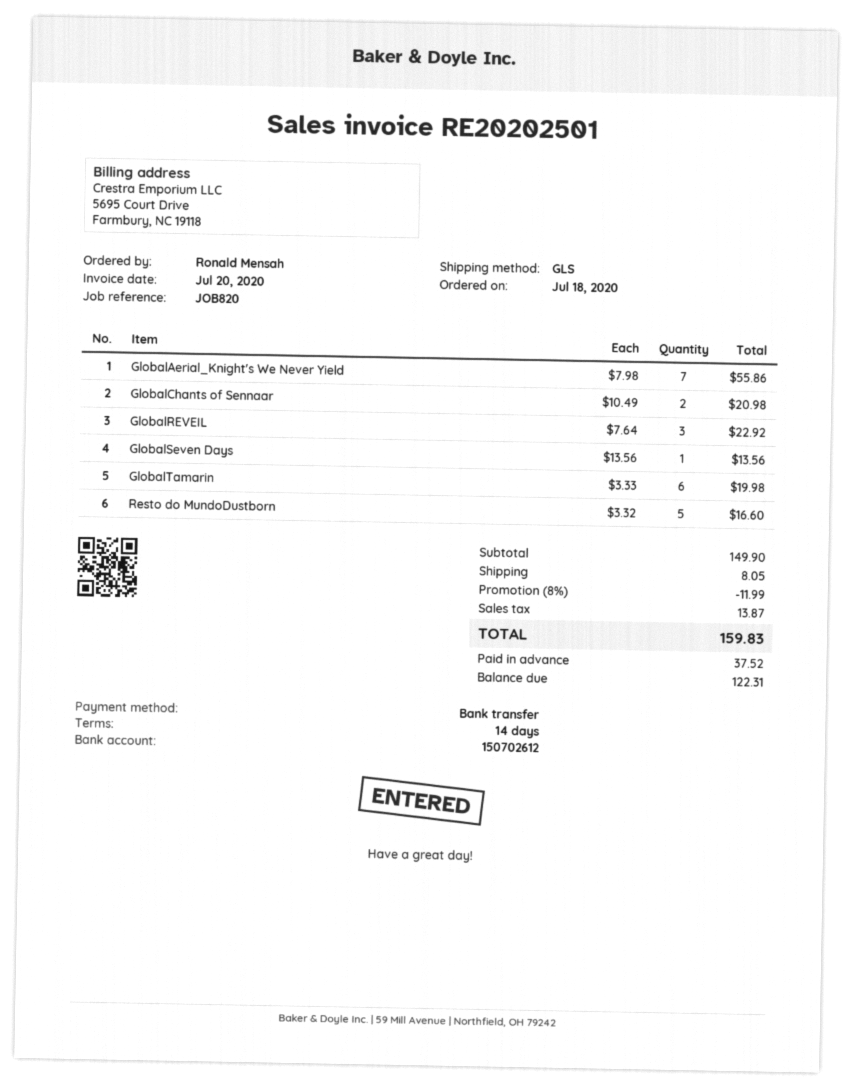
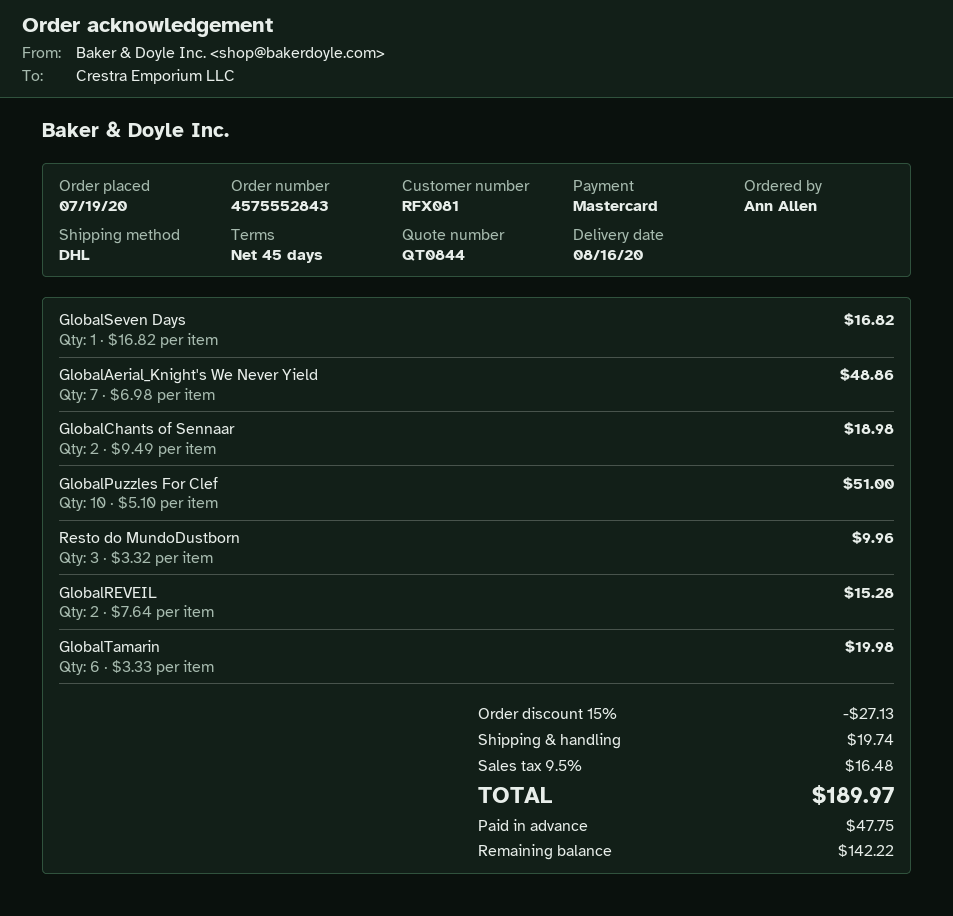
order date: 2020-07-18 -> 2020-07-19
payment terms: 14 days -> 45 days
ordered by: Ronald Mensah -> Ann Allen
payment method: bank transfer -> Mastercard
shipping method: GLS -> DHL
GlobalAerial_Knight's We Never Yield: 7 x 7.98 = 55.86 -> 7 x 6.98 = 48.86
GlobalChants of Sennaar: 2 x 10.49 = 20.98 -> 2 x 9.49 = 18.98
GlobalREVEIL: 3 x 7.64 = 22.92 -> 2 x 7.64 = 15.28
GlobalSeven Days: 1 x 13.56 = 13.56 -> 1 x 16.82 = 16.82
Resto do MundoDustborn: 5 x 3.32 = 16.60 -> 3 x 3.32 = 9.96
GlobalPuzzles For Clef: none -> 10 x 5.10 = 51.00
discount: 8% = 11.99 -> 15% = 27.13
shipping: 8.05 -> 19.74
tax: 13.87 -> 16.48
total: 159.83 -> 189.97
deposit: 37.52 -> 47.75
balance: 122.31 -> 142.22

